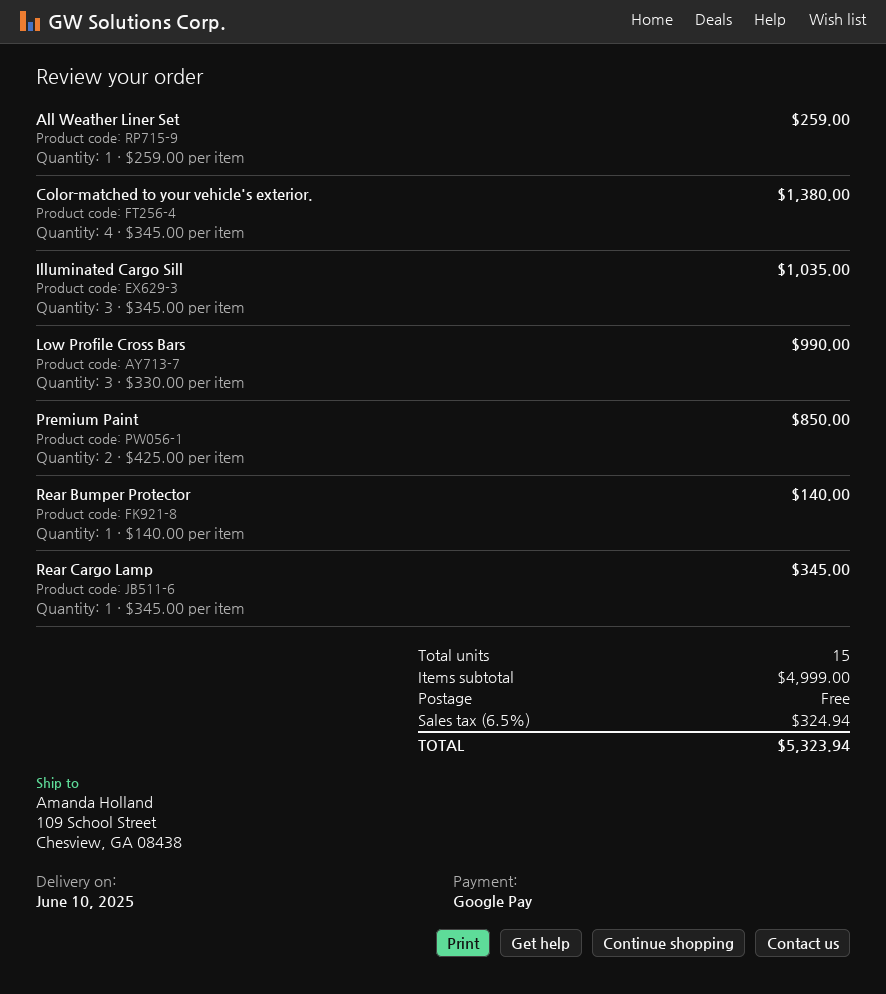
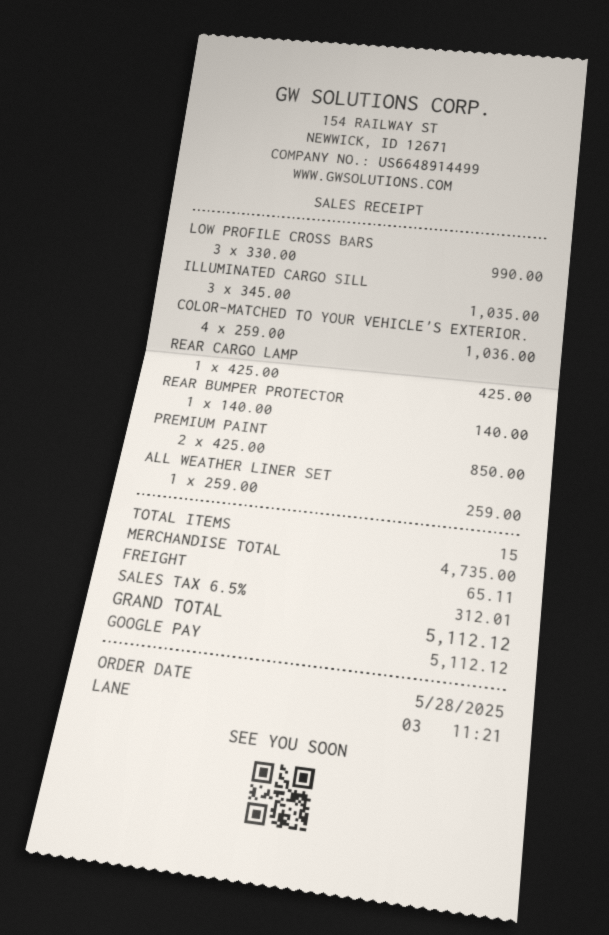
Color-matched to your vehicle's exterior.: 4 x 345.00 = 1380.00 -> 4 x 259.00 = 1036.00
Rear Cargo Lamp: 1 x 345.00 = 345.00 -> 1 x 425.00 = 425.00
subtotal: 4999.00 -> 4735.00
shipping: 0.00 -> 65.11
tax: 6.5% = 324.94 -> 6.5% = 312.01
total: 5323.94 -> 5112.12

